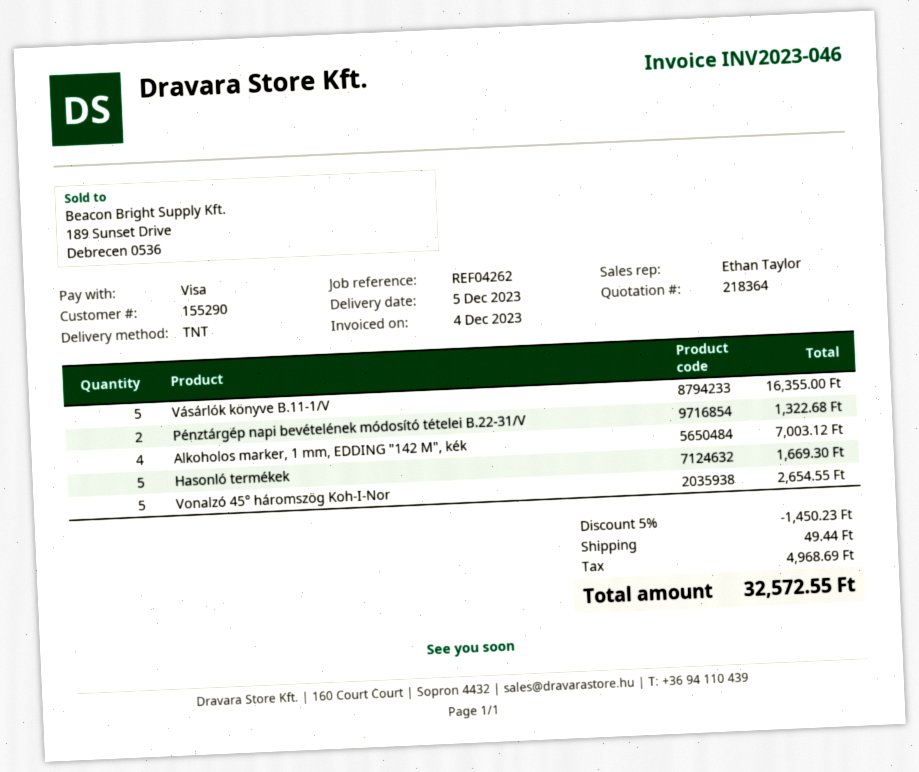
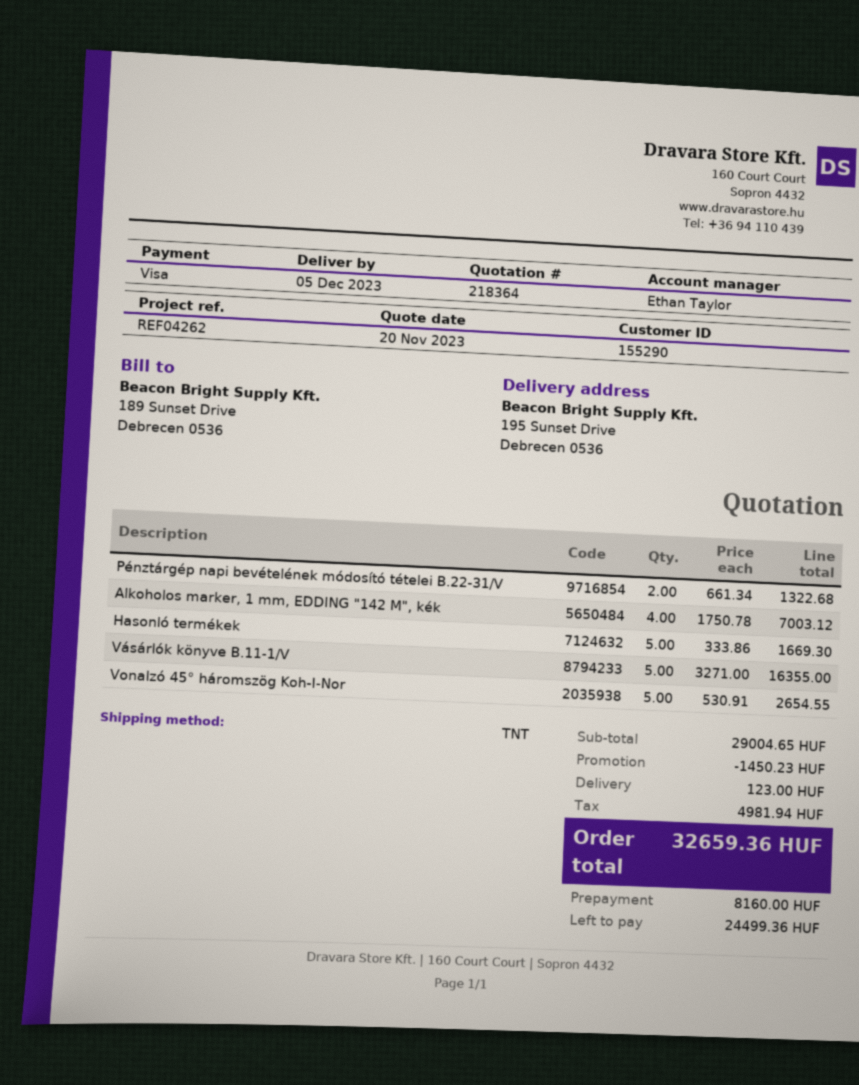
shipping: 49.44 -> 123.00
tax: 4968.69 -> 4981.94
total: 32572.55 -> 32659.36

